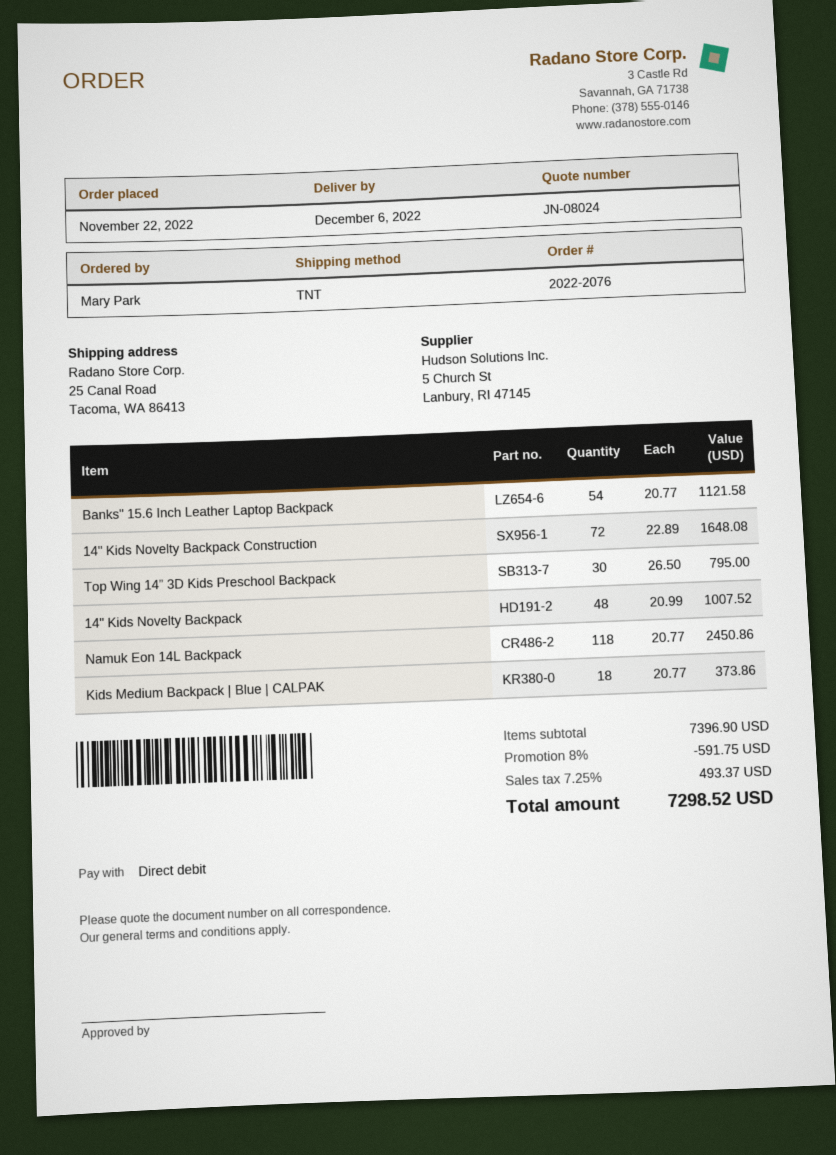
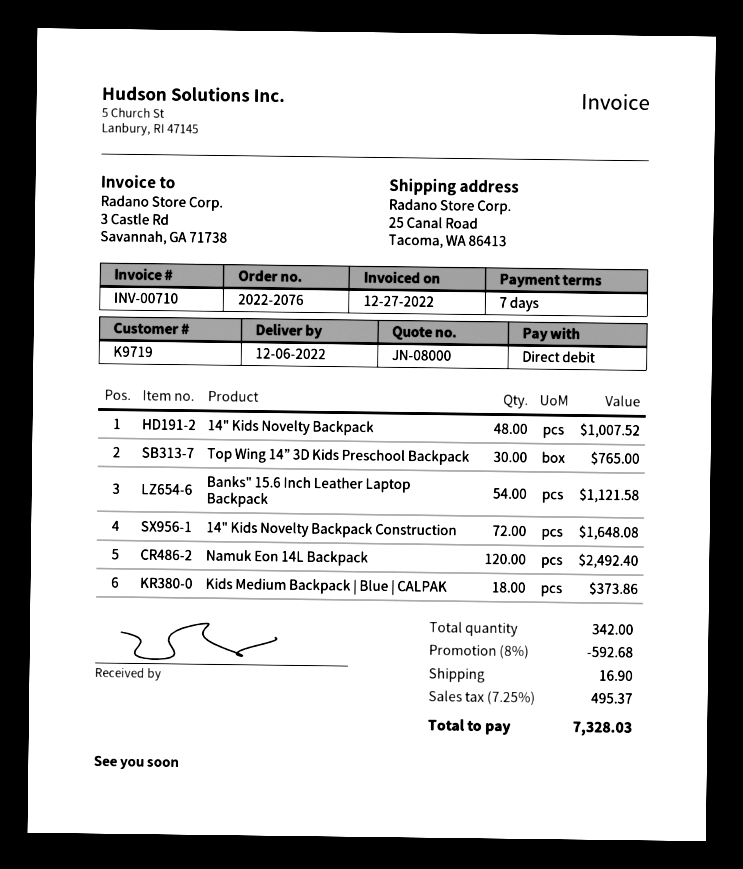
quote number: JN-08024 -> JN-08000
Top Wing 14” 3D Kids Preschool Backpack: 30 for 795.00 -> 30 for 765.00
Namuk Eon 14L Backpack: 118 for 2450.86 -> 120 for 2492.40
discount: 8% = 591.75 -> 8% = 592.68
shipping: none -> 16.90
tax: 7.25% = 493.37 -> 7.25% = 495.37
total: 7298.52 -> 7328.03

